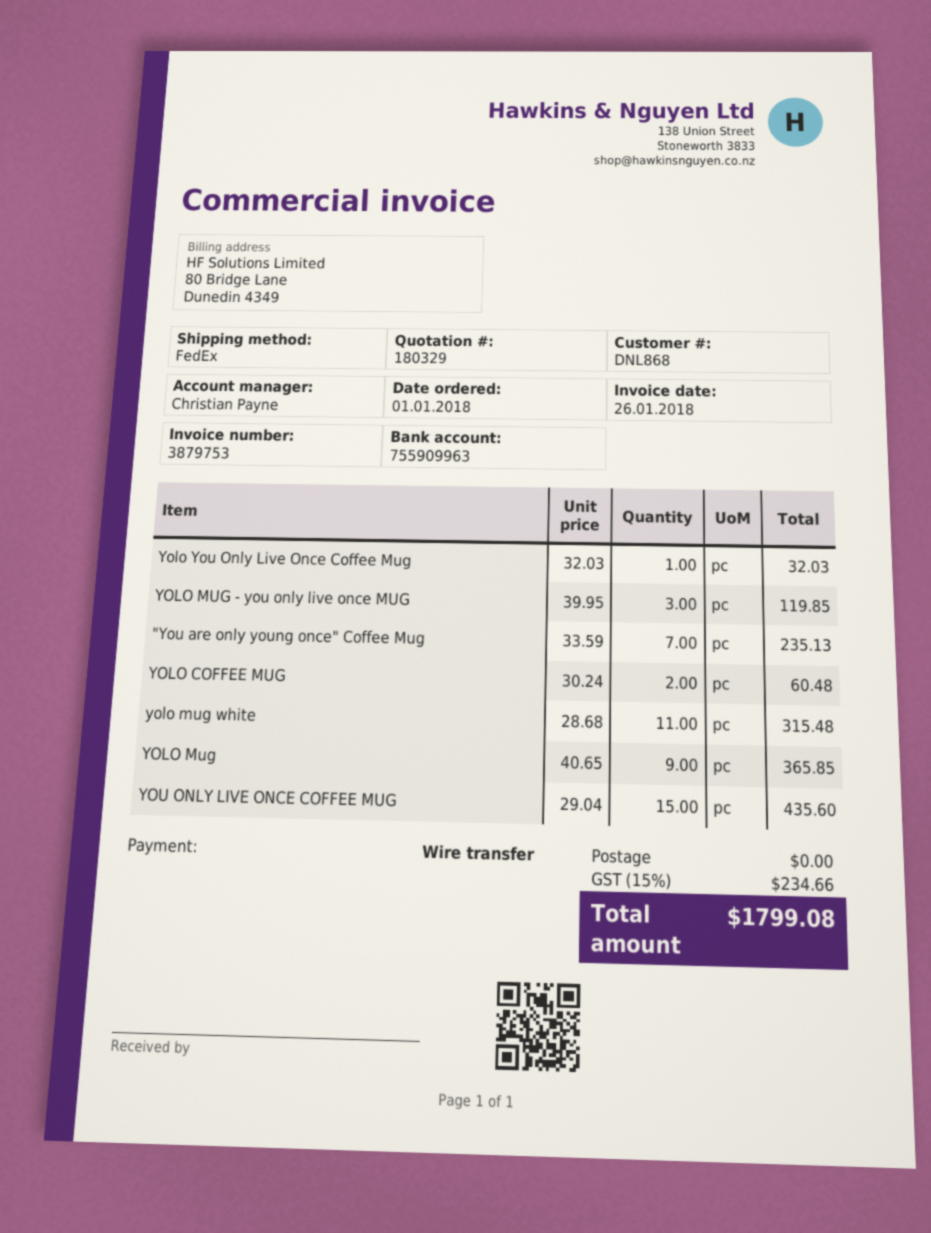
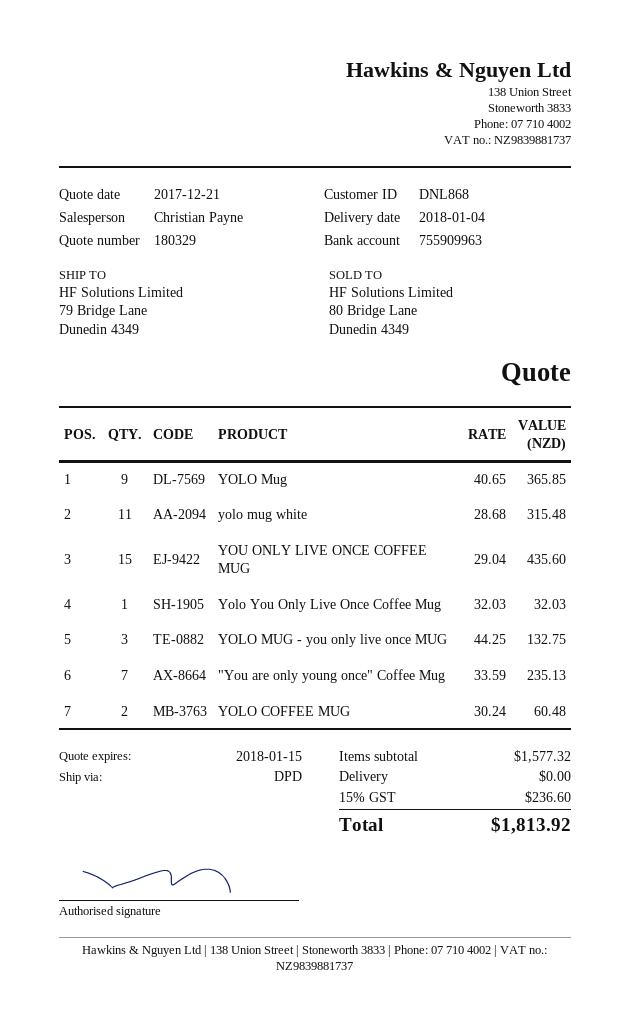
shipping method: FedEx -> DPD
YOLO MUG - you only live once MUG: 3 x 39.95 = 119.85 -> 3 x 44.25 = 132.75
tax: 15% = 234.66 -> 15% = 236.60
total: 1799.08 -> 1813.92

